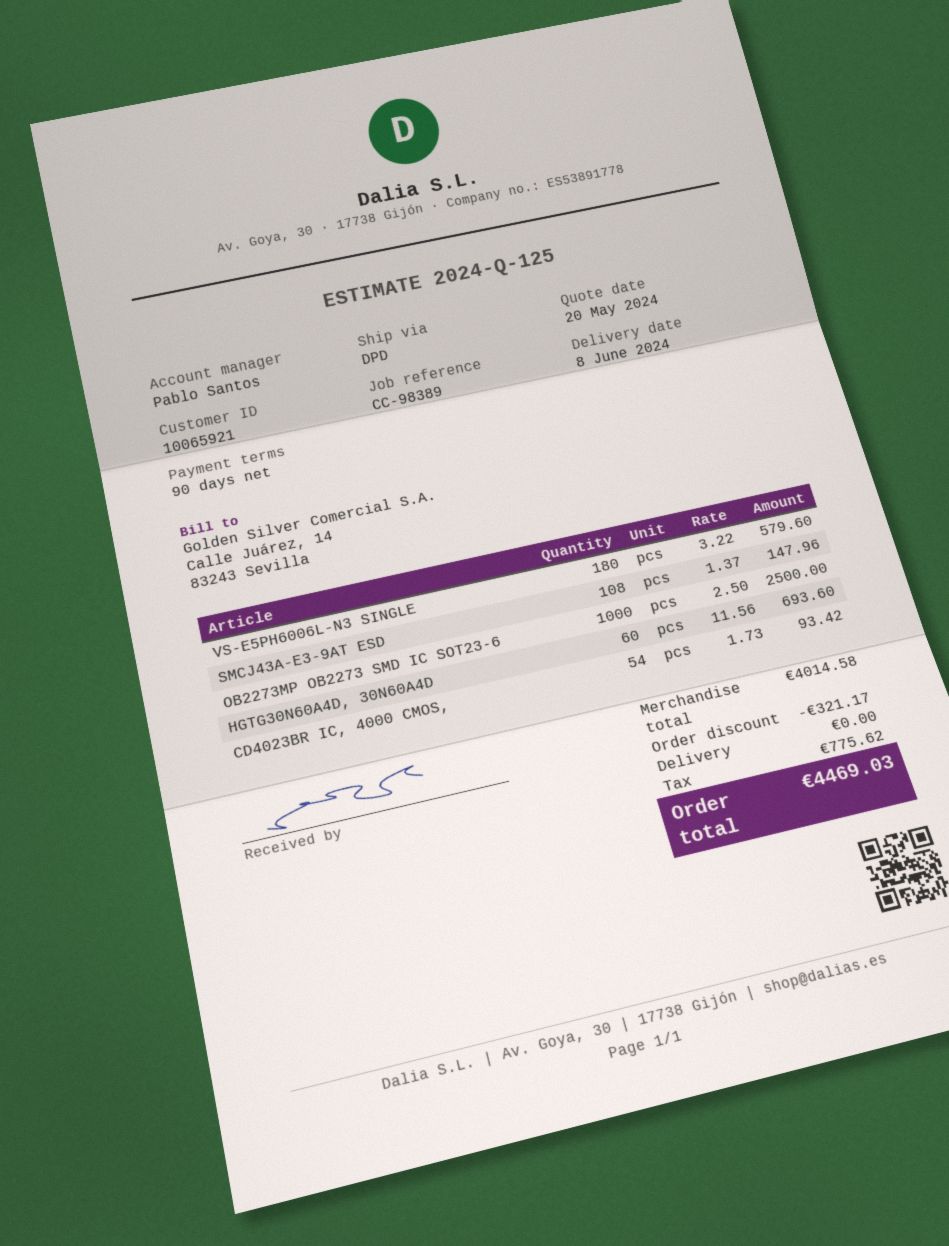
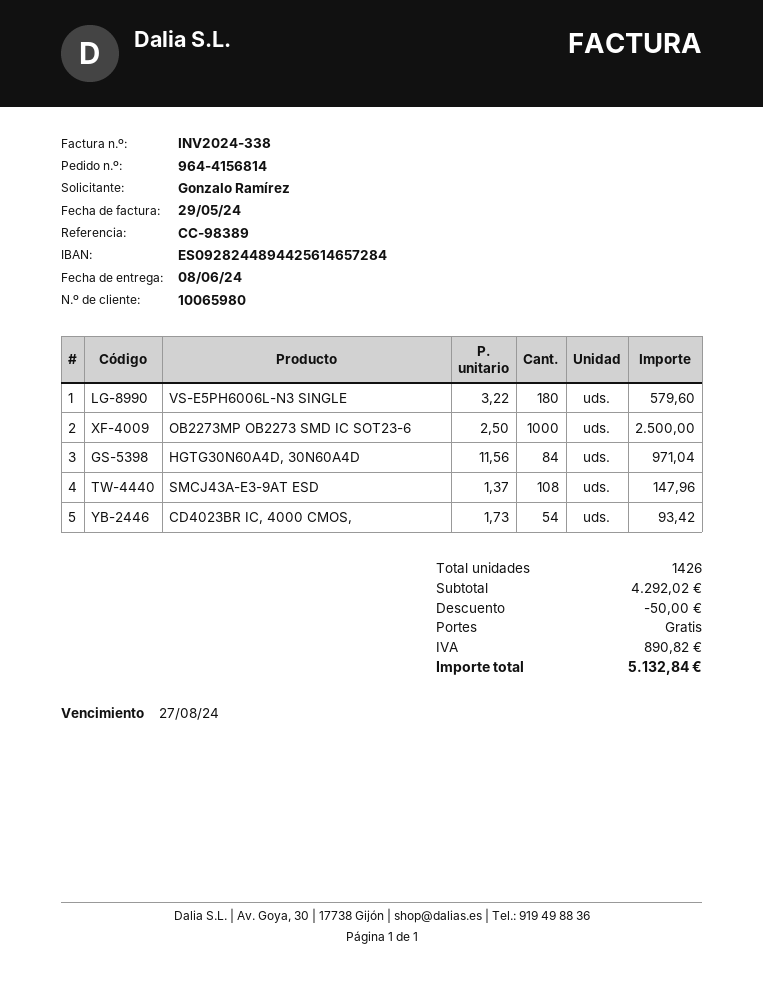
customer number: 10065921 -> 10065980
HGTG30N60A4D, 30N60A4D: 60 x 11.56 = 693.60 -> 84 x 11.56 = 971.04
subtotal: 4014.58 -> 4292.02
discount: 321.17 -> 50.00
tax: 775.62 -> 890.82
total: 4469.03 -> 5132.84

